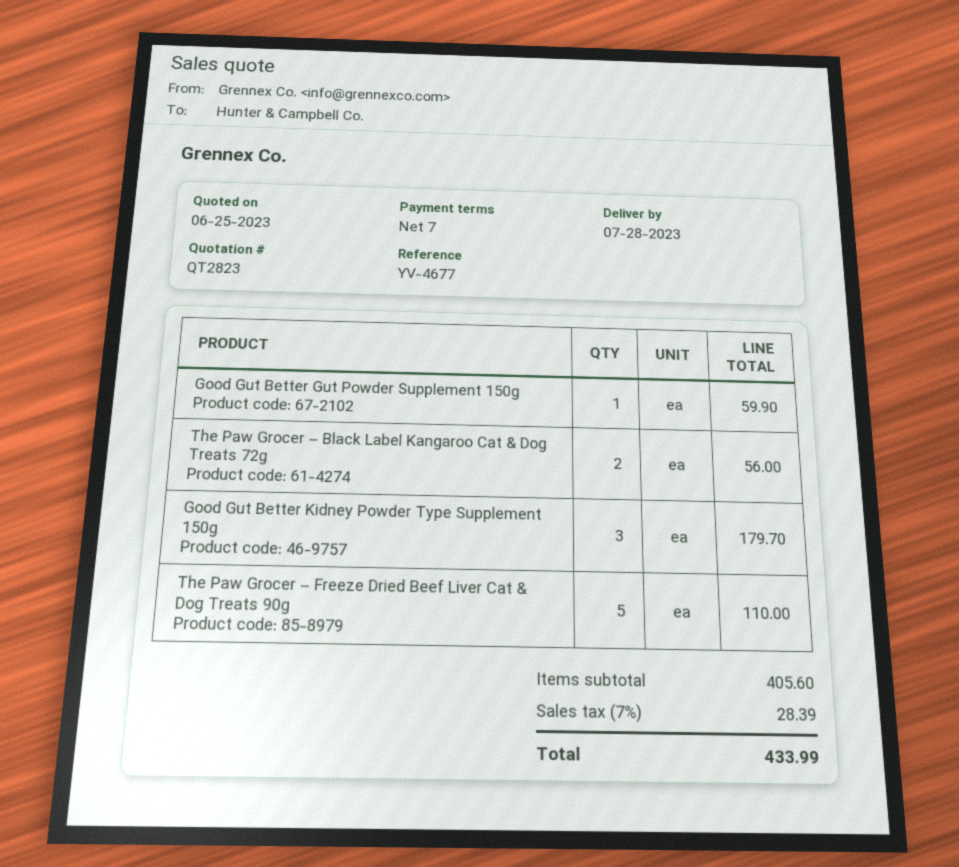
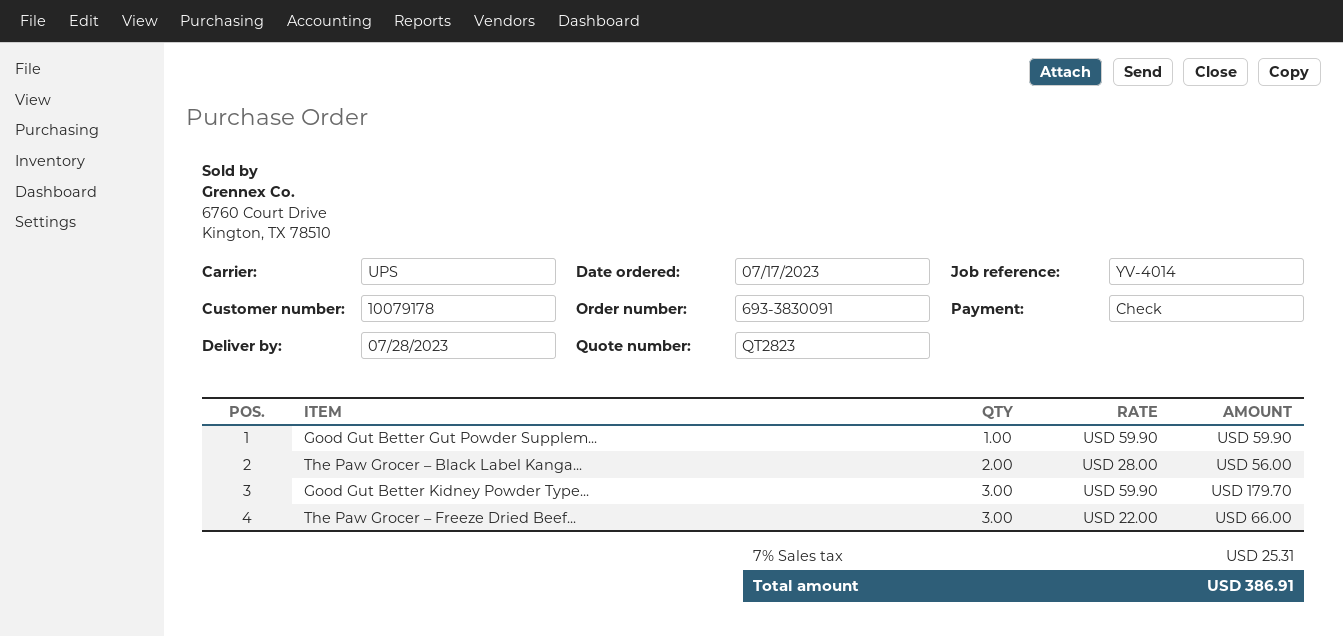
reference: YV-4677 -> YV-4014
The Paw Grocer – Freeze Dried Beef Liver Cat & Dog Treats 90g: 5 for 110.00 -> 3 for 66.00
tax: 7% = 28.39 -> 7% = 25.31
total: 433.99 -> 386.91

